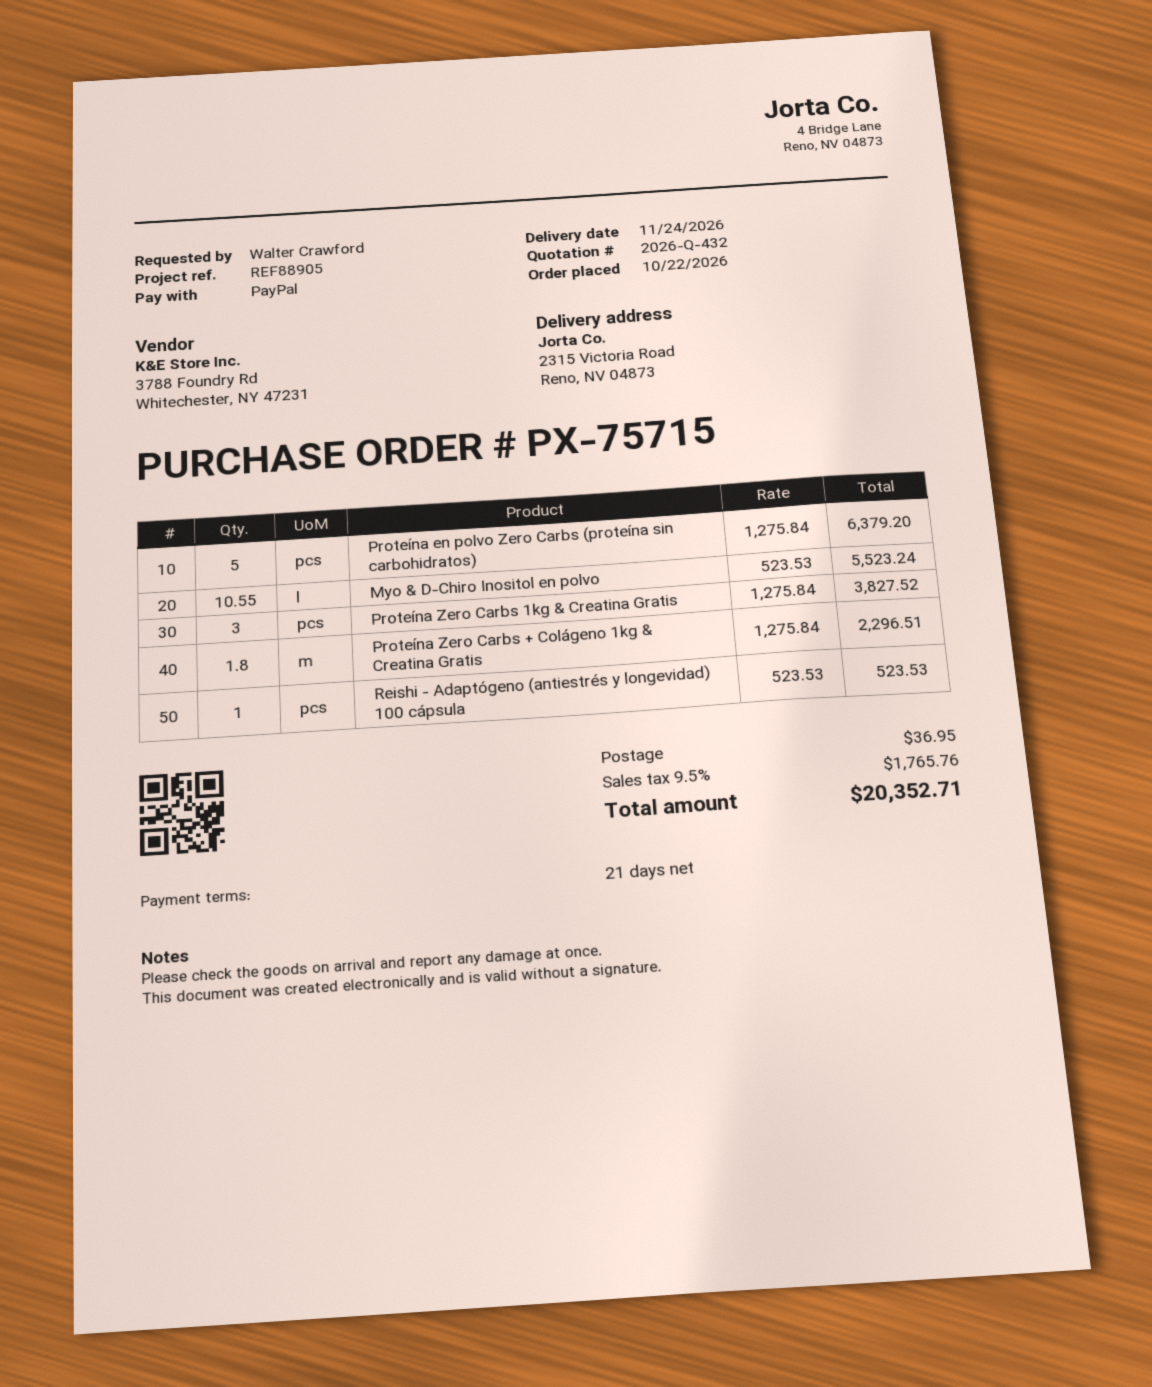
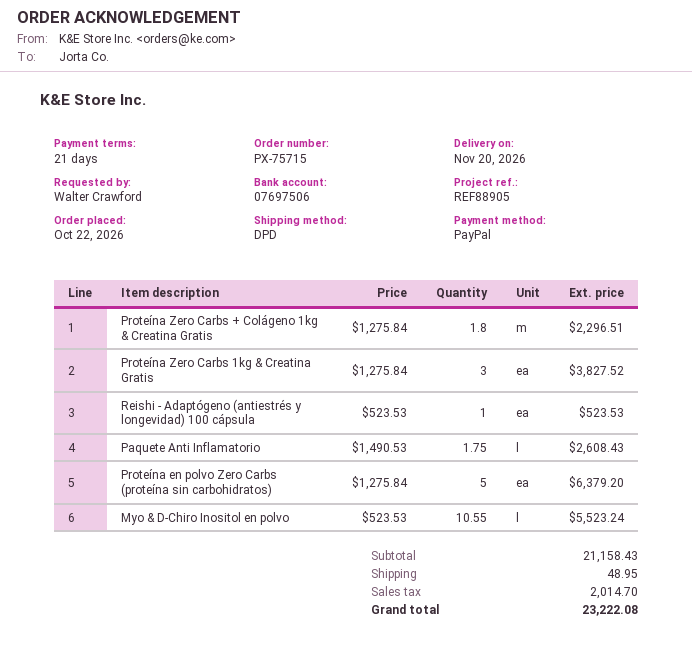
delivery date: 2026-11-24 -> 2026-11-20
Paquete Anti Inflamatorio: none -> 1.75 x 1490.53 = 2608.43
shipping: 36.95 -> 48.95
tax: 1765.76 -> 2014.70
total: 20352.71 -> 23222.08

